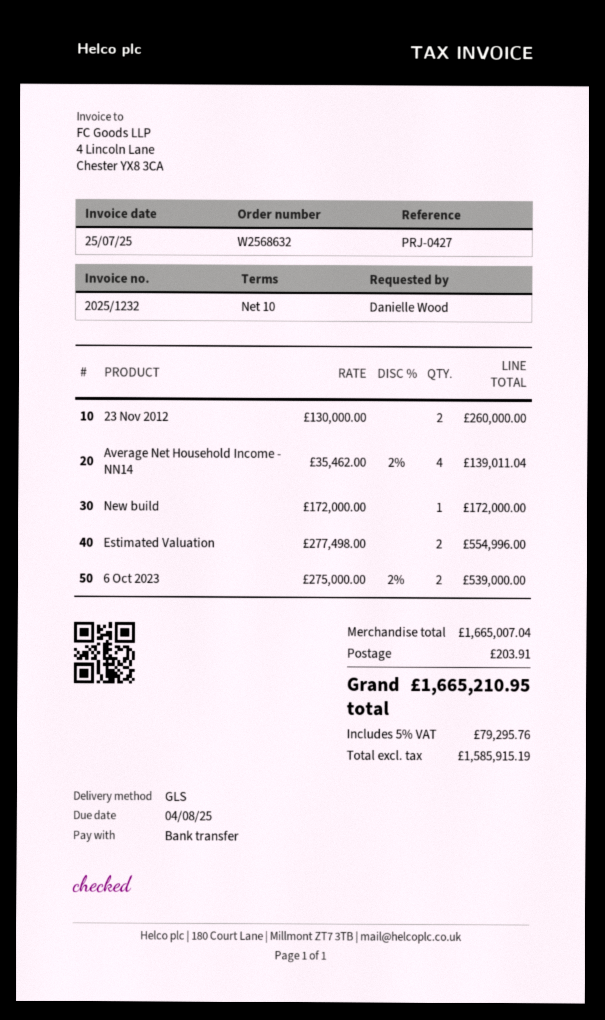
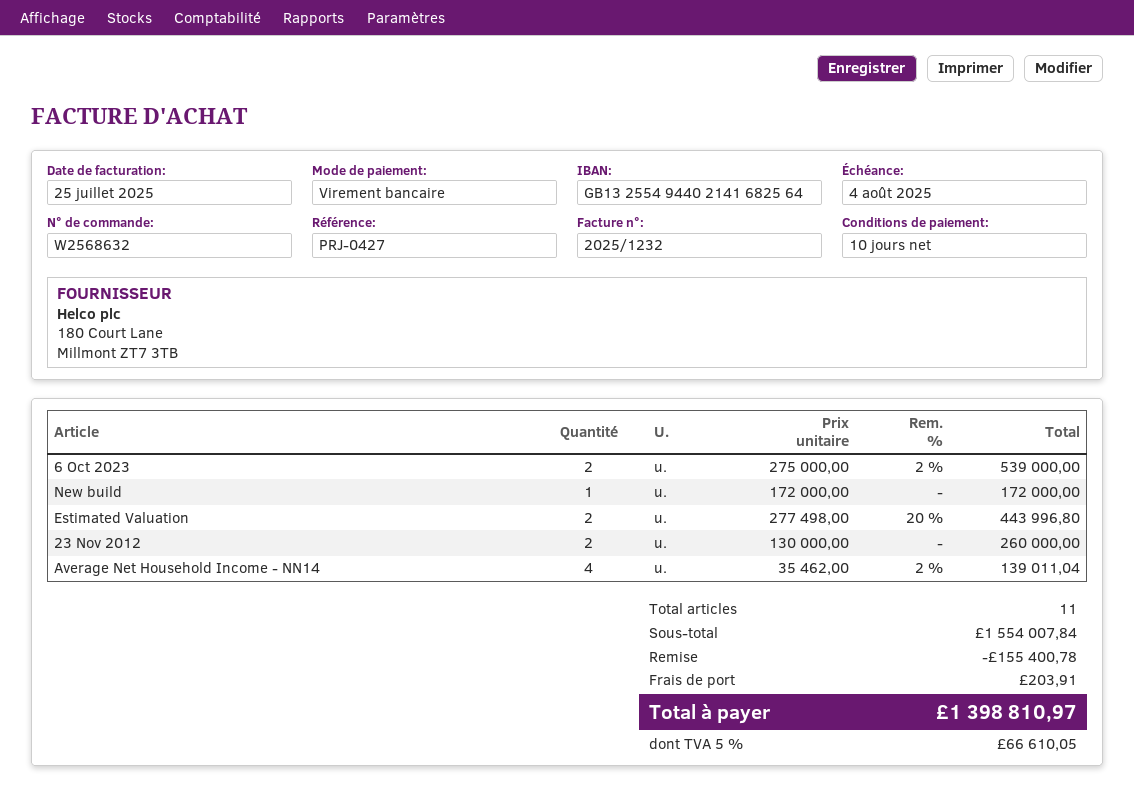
Estimated Valuation: 2 x 277498.00 = 554996.00 -> 2 x 277498.00 - 20% = 443996.80
subtotal: 1665007.04 -> 1554007.84
discount: none -> 155400.78
tax: 5% = 79295.76 -> 5% = 66610.05
total: 1665210.95 -> 1398810.97

